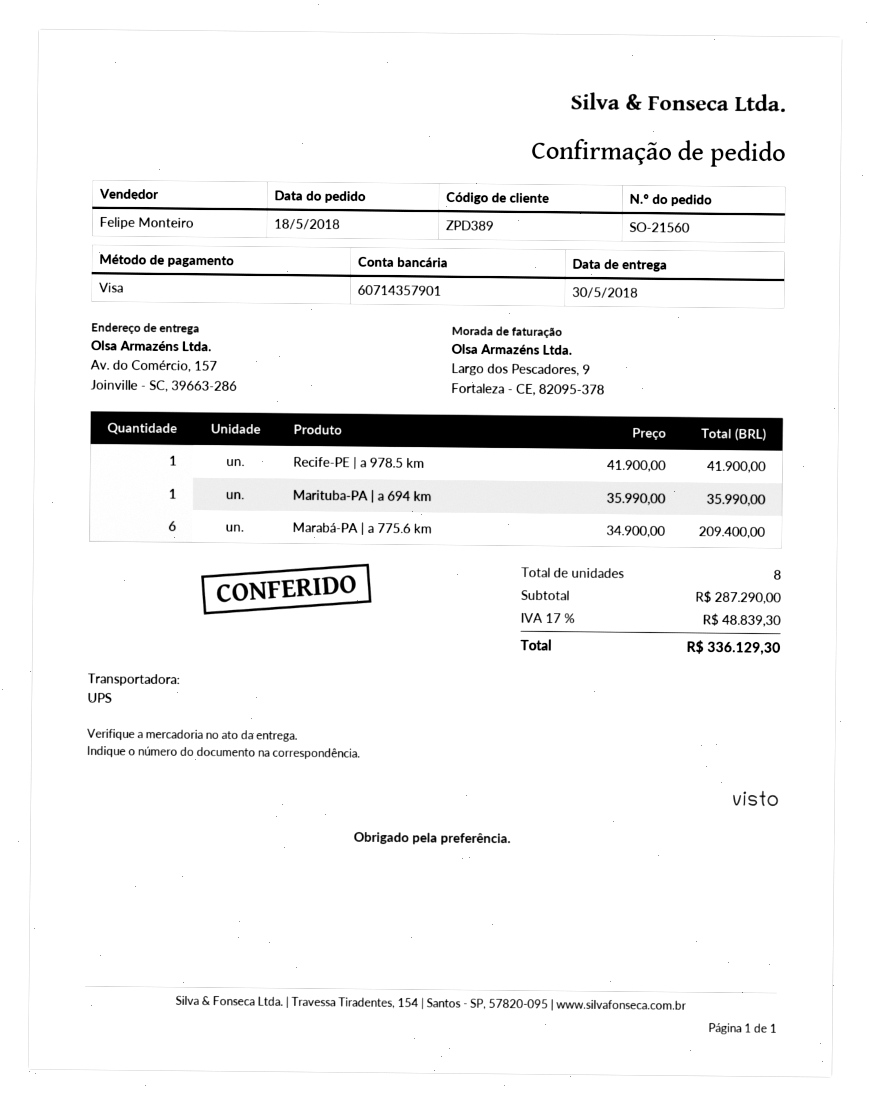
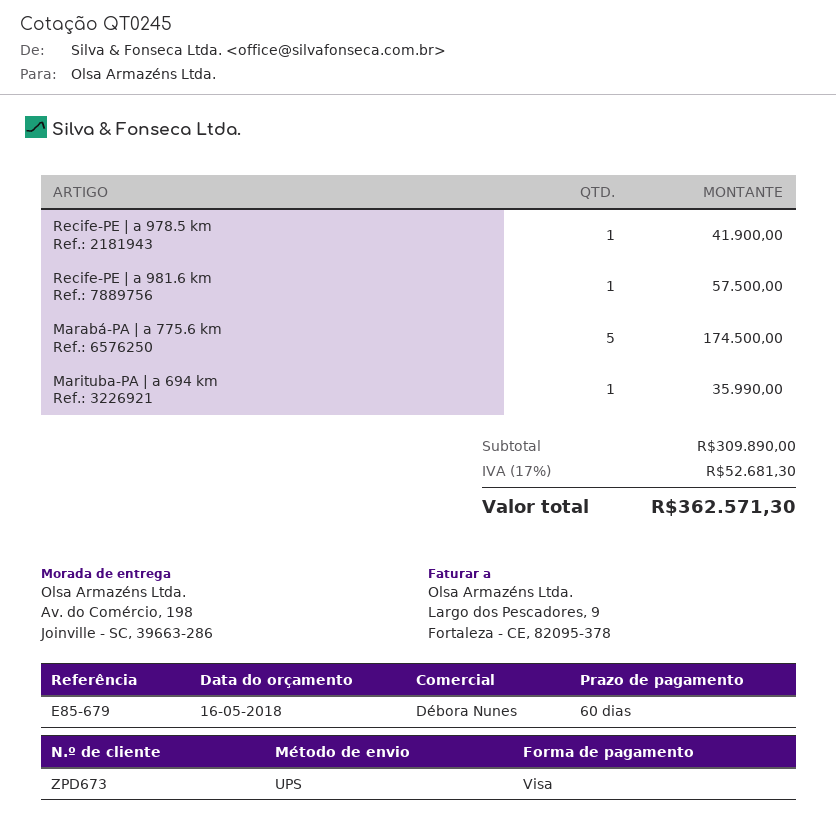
customer number: ZPD389 -> ZPD673
sales rep: Felipe Monteiro -> Débora Nunes
ship to: Av. do Comércio, 157, Joinville - SC, 39663-286 -> Av. do Comércio, 198, Joinville - SC, 39663-286
Marabá-PA | a 775.6 km: 6 for 209400.00 -> 5 for 174500.00
Recife-PE | a 981.6 km: none -> 1 for 57500.00
subtotal: 287290.00 -> 309890.00
tax: 17% = 48839.30 -> 17% = 52681.30
total: 336129.30 -> 362571.30

